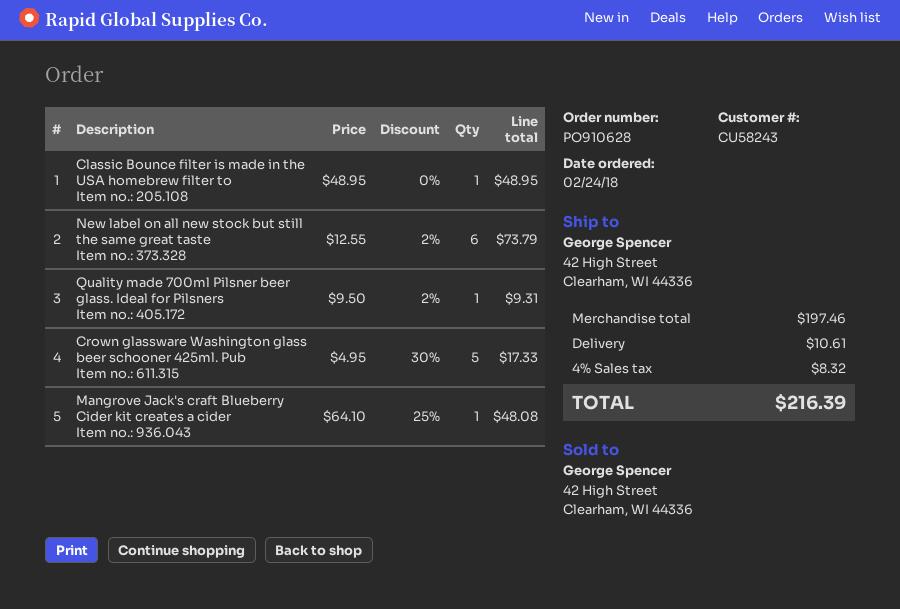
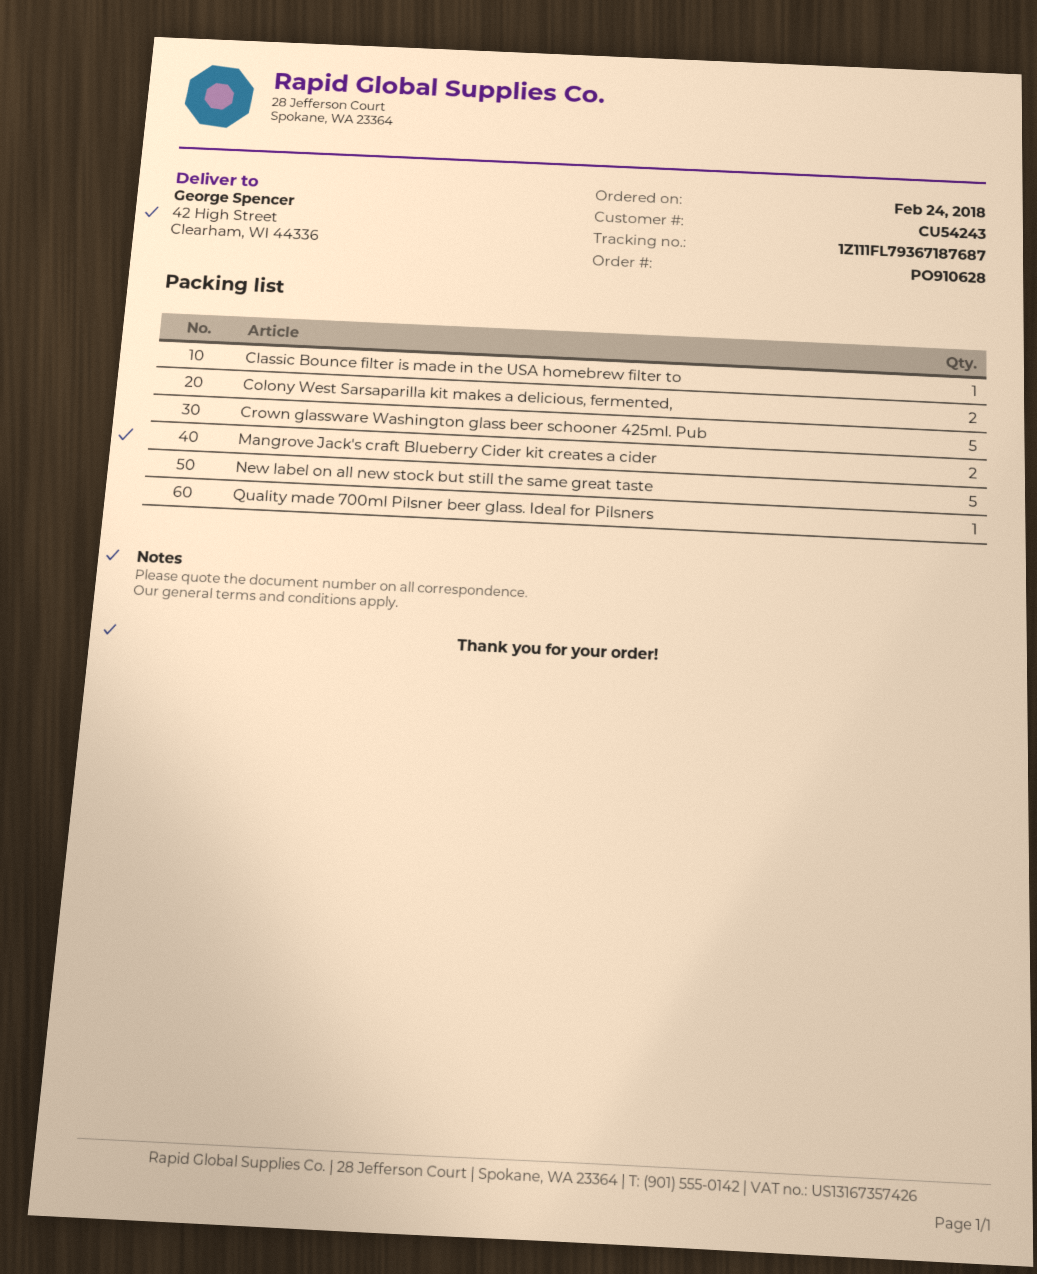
customer number: CU58243 -> CU54243
New label on all new stock but still the same great taste: 6 -> 5
Mangrove Jack's craft Blueberry Cider kit creates a cider: 1 -> 2
Colony West Sarsaparilla kit makes a delicious, fermented,: none -> 2

